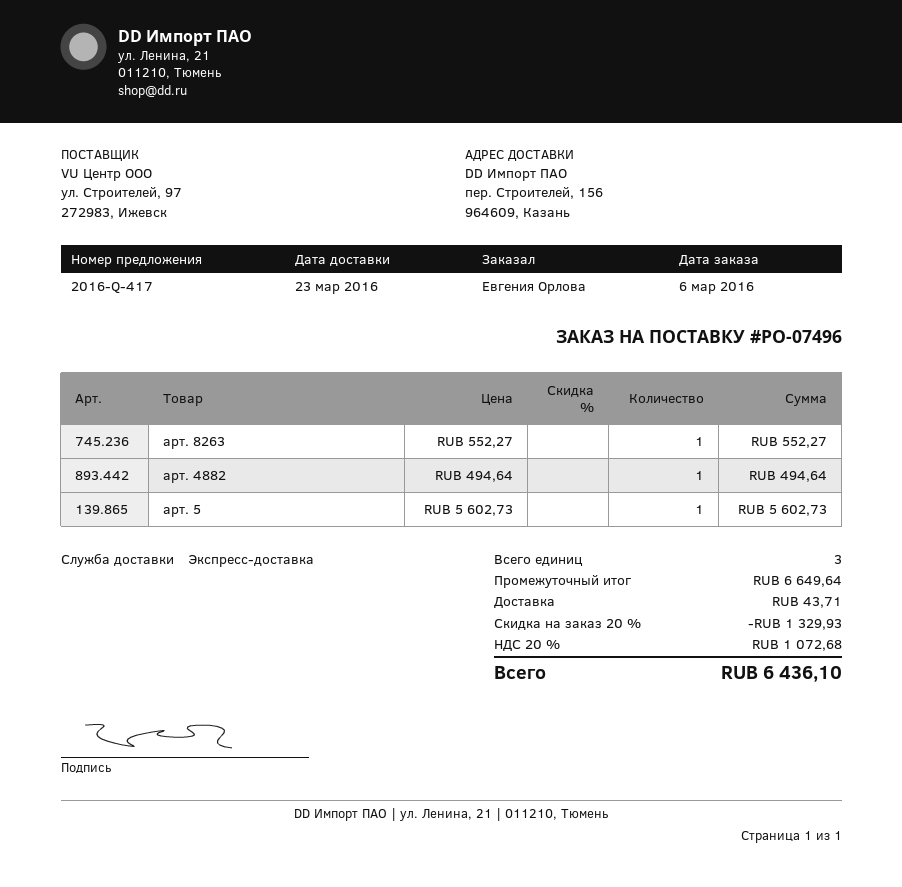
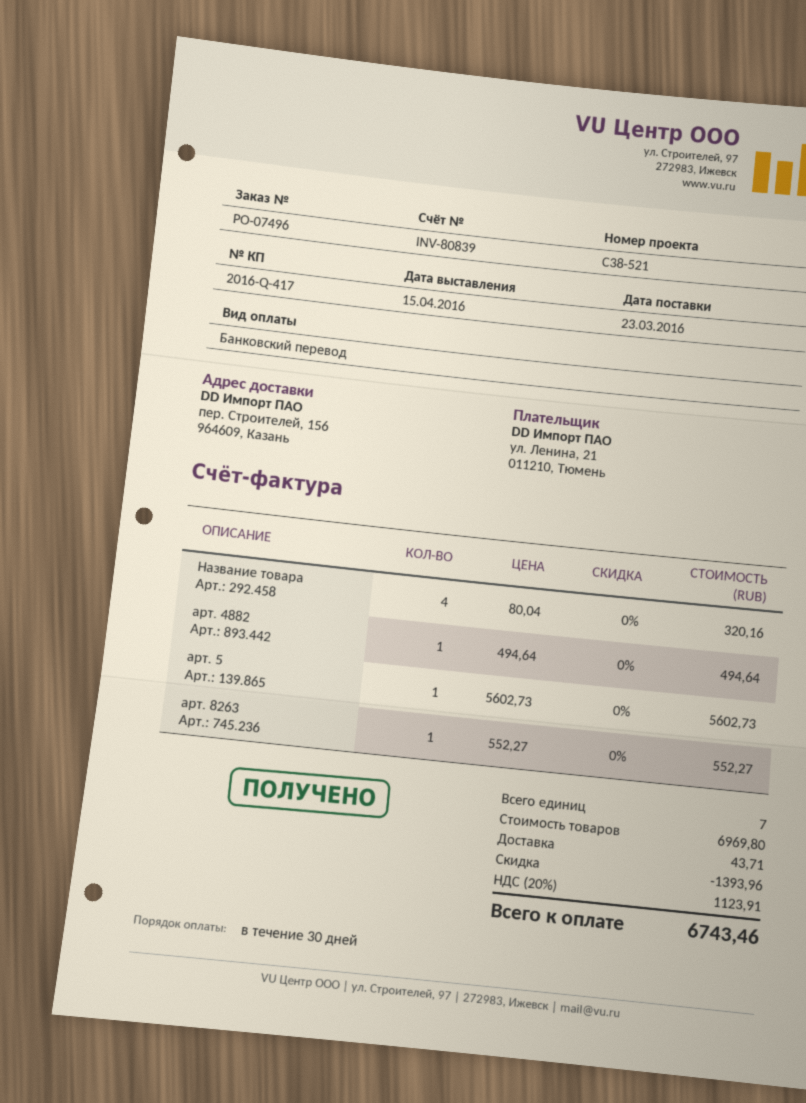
Название товара: none -> 4 x 80.04 = 320.16
total quantity: 3 -> 7
subtotal: 6649.64 -> 6969.80
discount: 1329.93 -> 1393.96
tax: 20% = 1072.68 -> 20% = 1123.91
total: 6436.10 -> 6743.46

